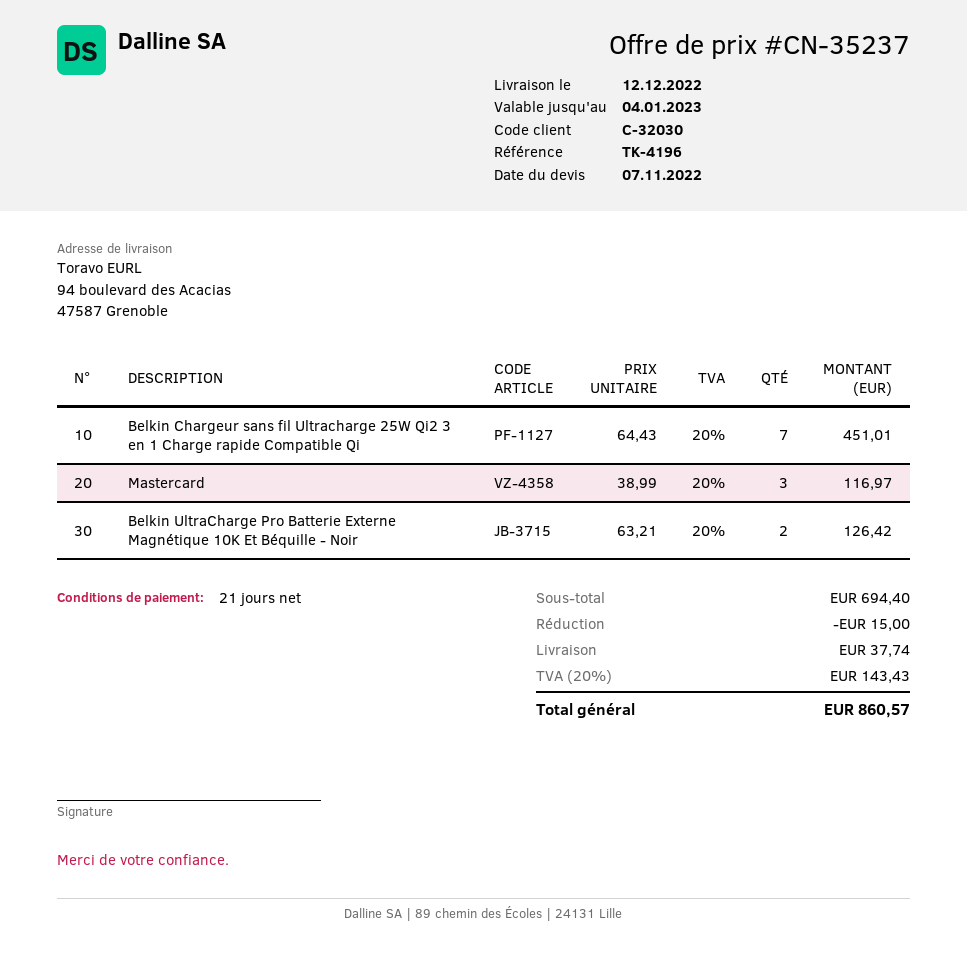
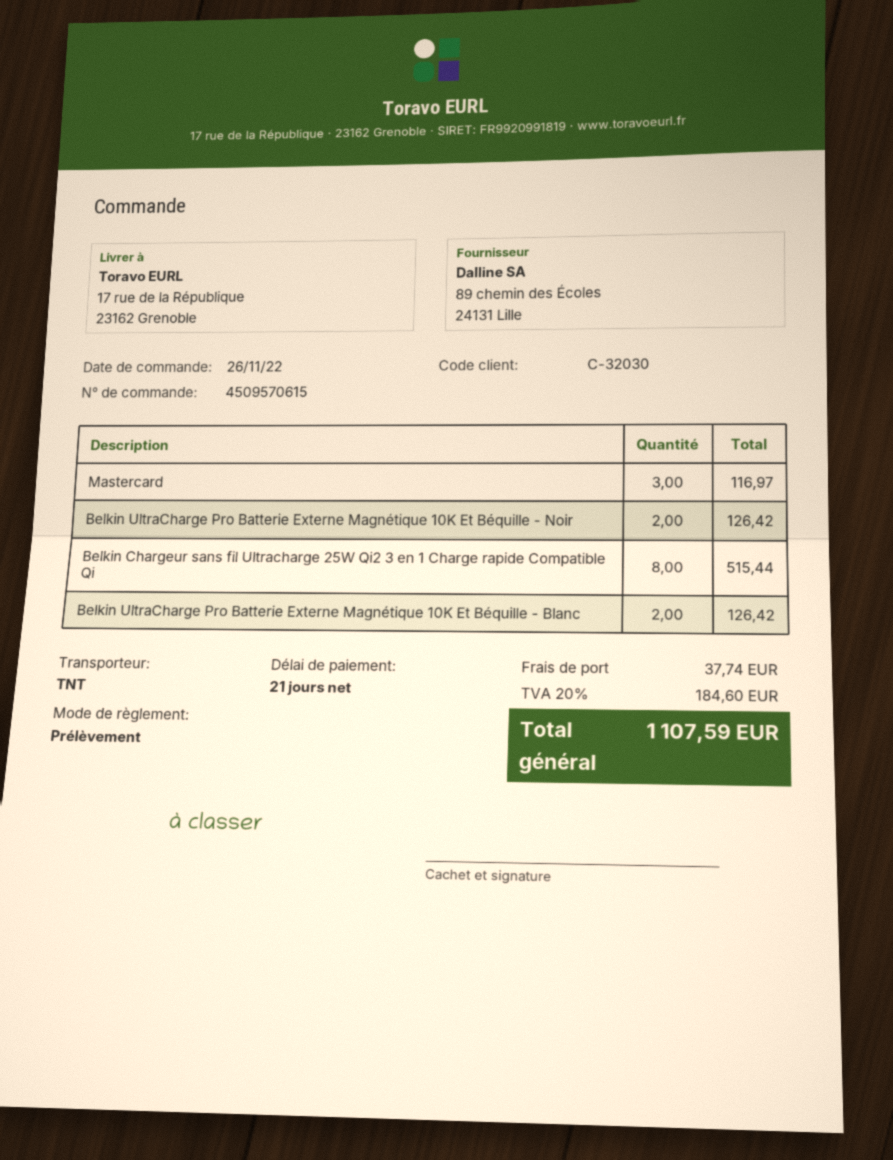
ship to: 94 boulevard des Acacias, 47587 Grenoble -> 17 rue de la République, 23162 Grenoble
Belkin Chargeur sans fil Ultracharge 25W Qi2 3 en 1 Charge rapide Compatible Qi: 7 for 451.01 -> 8 for 515.44
Belkin UltraCharge Pro Batterie Externe Magnétique 10K Et Béquille - Blanc: none -> 2 for 126.42
discount: 15.00 -> none
tax: 20% = 143.43 -> 20% = 184.60
total: 860.57 -> 1107.59

